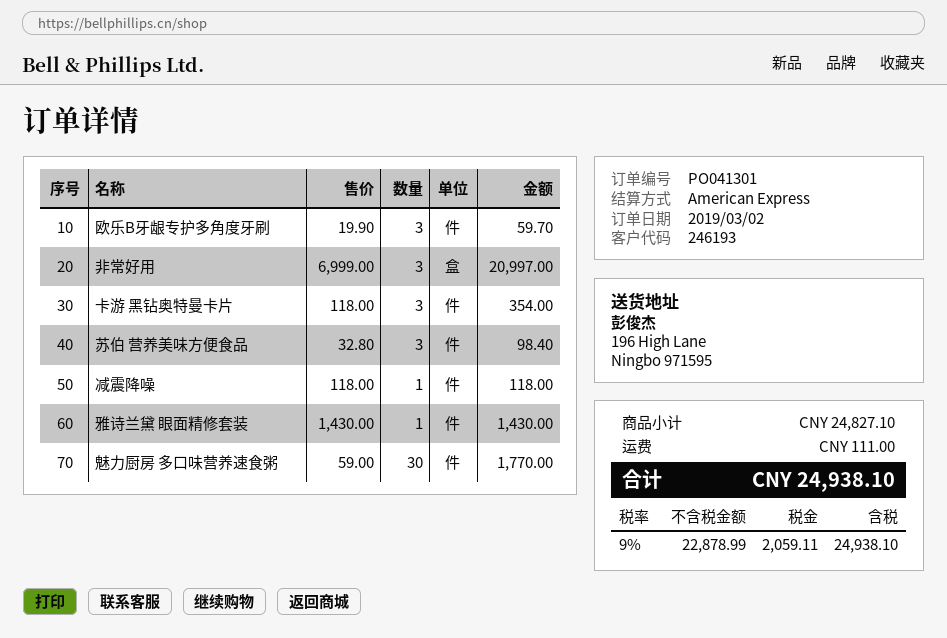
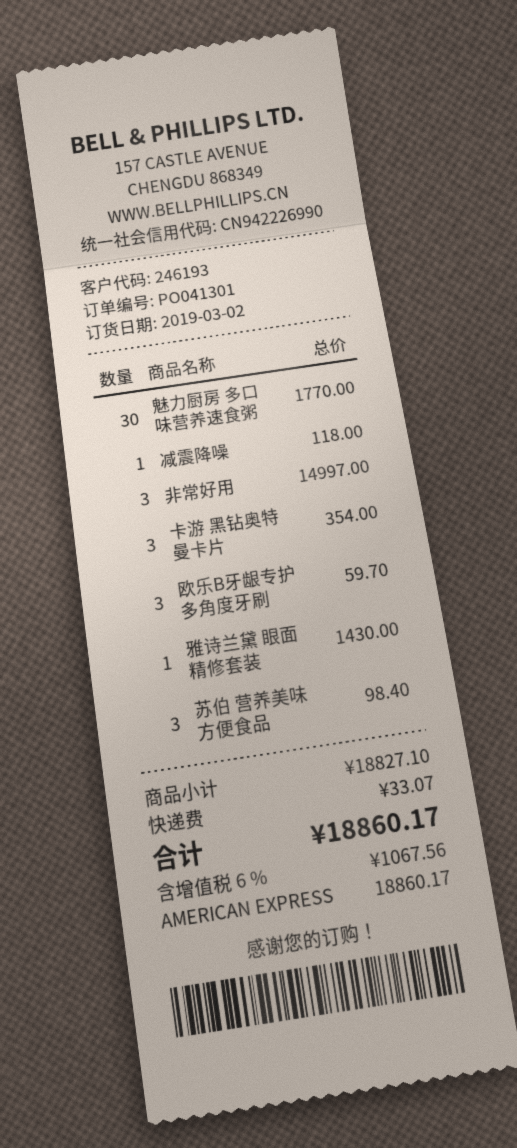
非常好用: 3 for 20997.00 -> 3 for 14997.00
subtotal: 24827.10 -> 18827.10
shipping: 111.00 -> 33.07
tax: 9% = 2059.11 -> 6% = 1067.56
total: 24938.10 -> 18860.17

